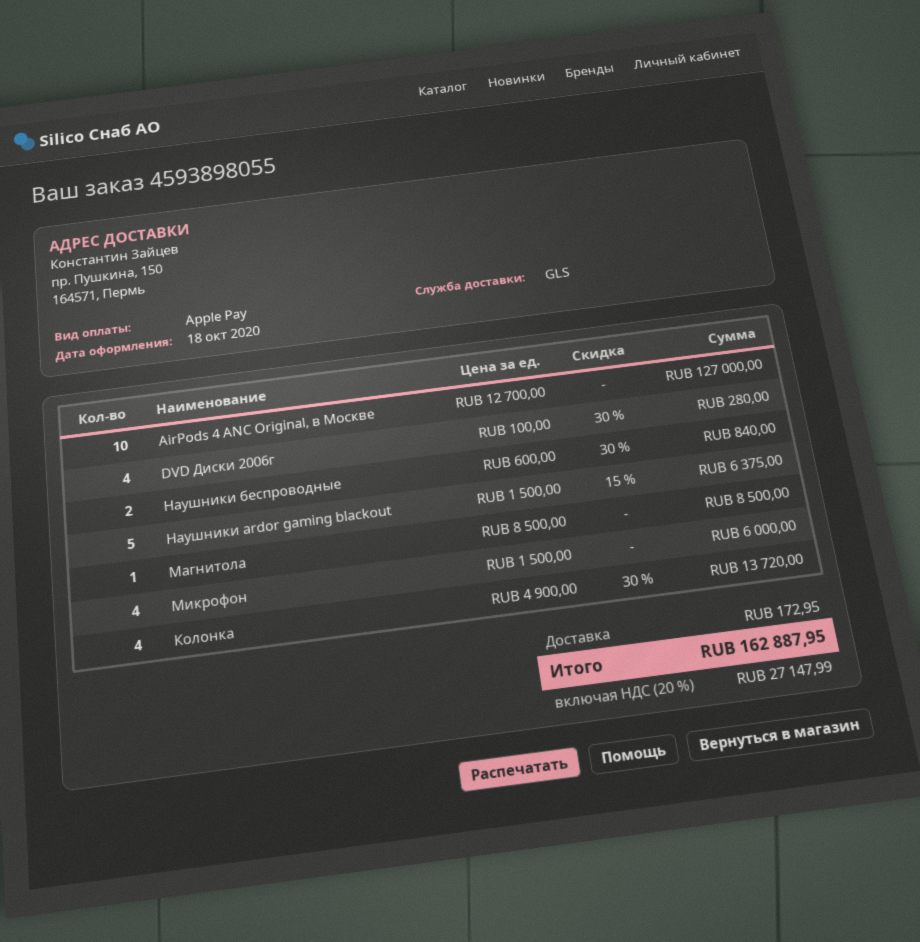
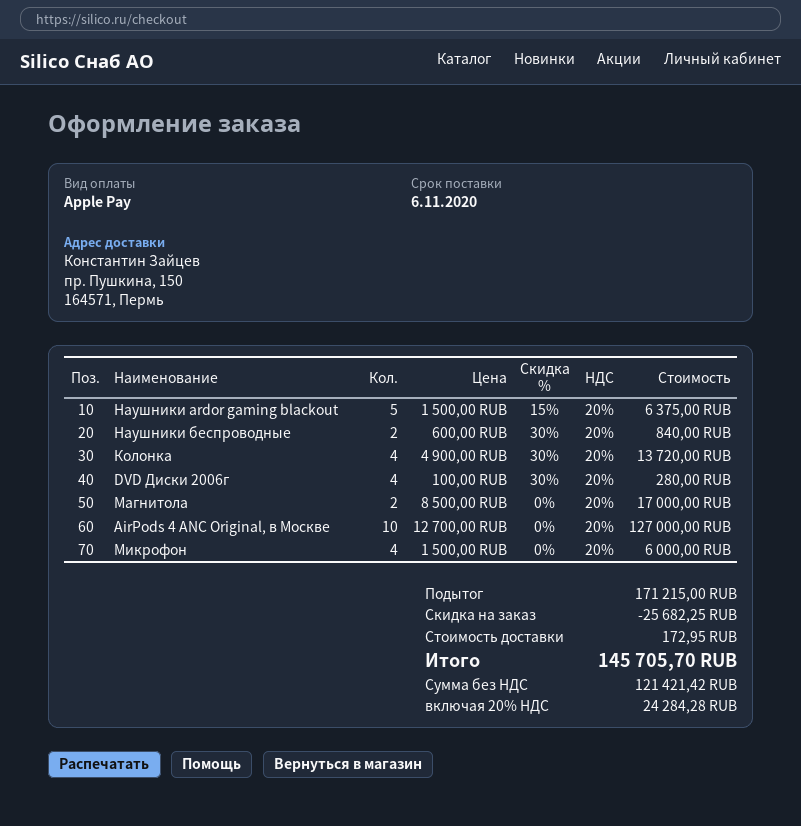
Магнитола: 1 x 8500.00 = 8500.00 -> 2 x 8500.00 = 17000.00
discount: none -> 25682.25
tax: 20% = 27147.99 -> 20% = 24284.28
total: 162887.95 -> 145705.70

